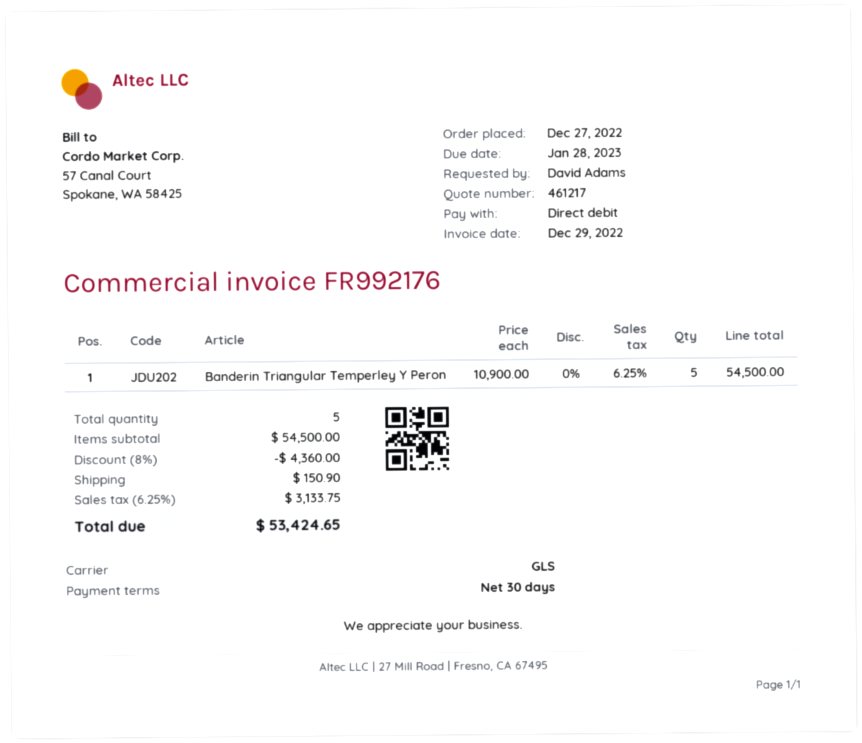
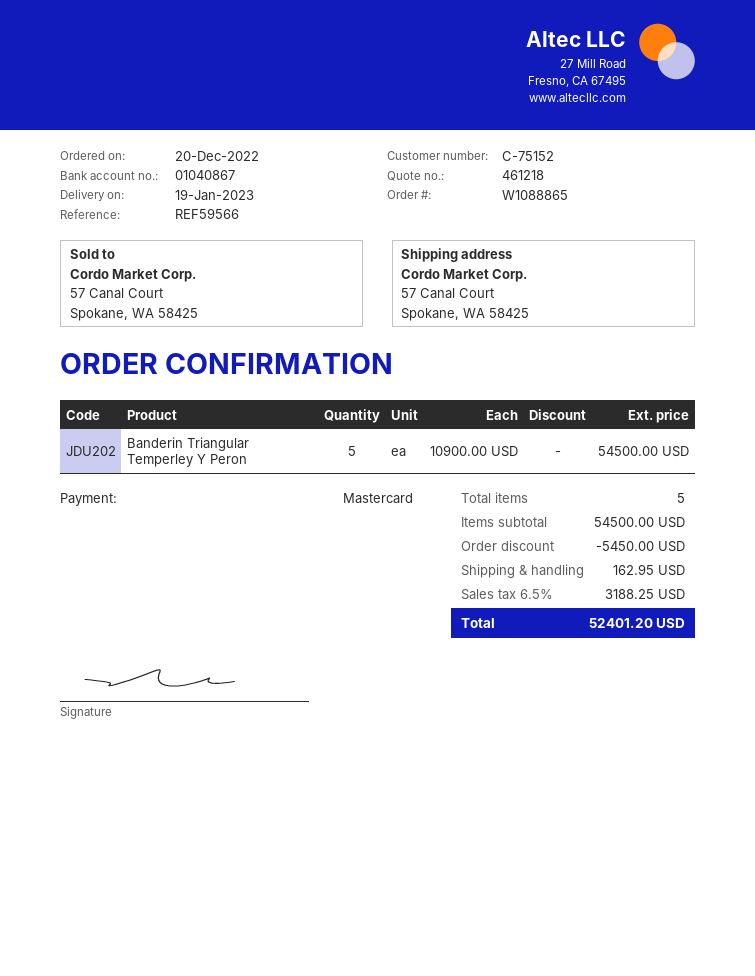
quote number: 461217 -> 461218
order date: 2022-12-27 -> 2022-12-20
payment method: direct debit -> Mastercard
discount: 4360.00 -> 5450.00
shipping: 150.90 -> 162.95
tax: 6.25% = 3133.75 -> 6.5% = 3188.25
total: 53424.65 -> 52401.20

